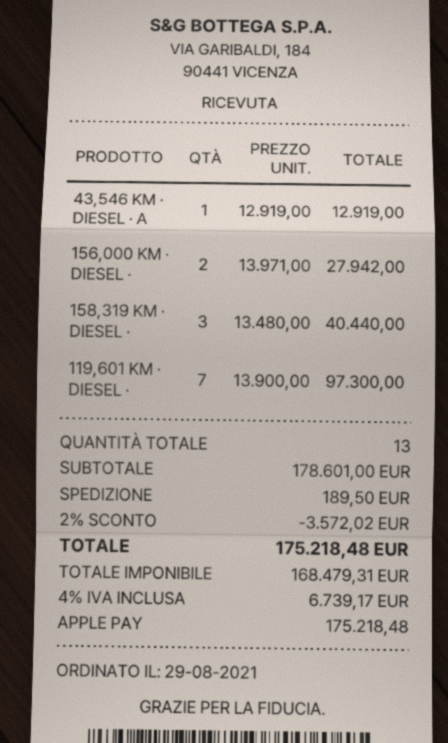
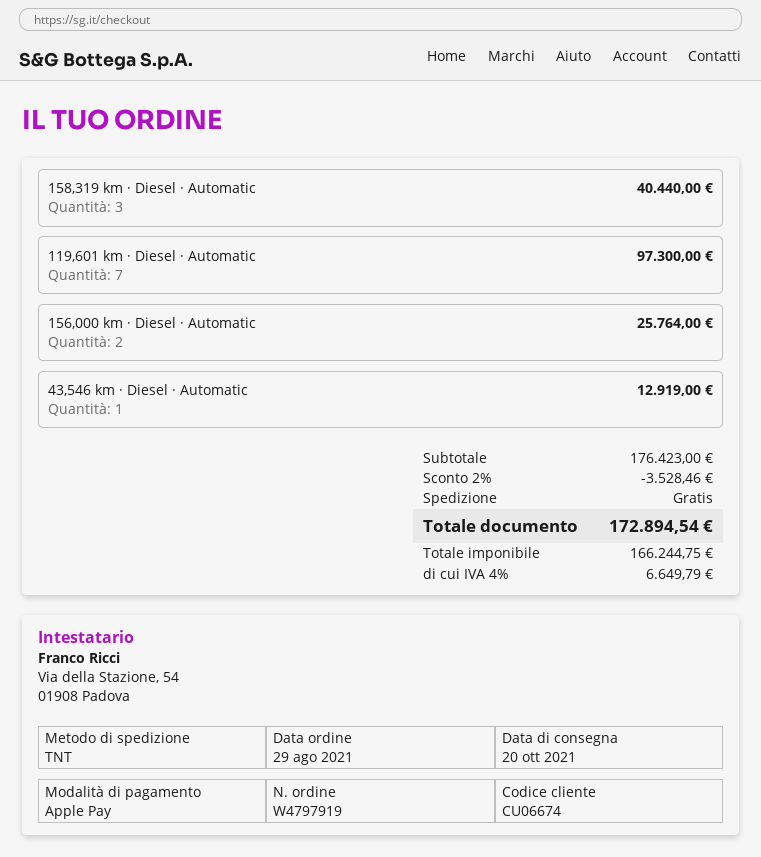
156,000 KM · DIESEL ·: 2 for 27942.00 -> 2 for 25764.00
subtotal: 178601.00 -> 176423.00
discount: 2% = 3572.02 -> 2% = 3528.46
shipping: 189.50 -> 0.00
net: 168479.31 -> 166244.75
tax: 4% = 6739.17 -> 4% = 6649.79
total: 175218.48 -> 172894.54

